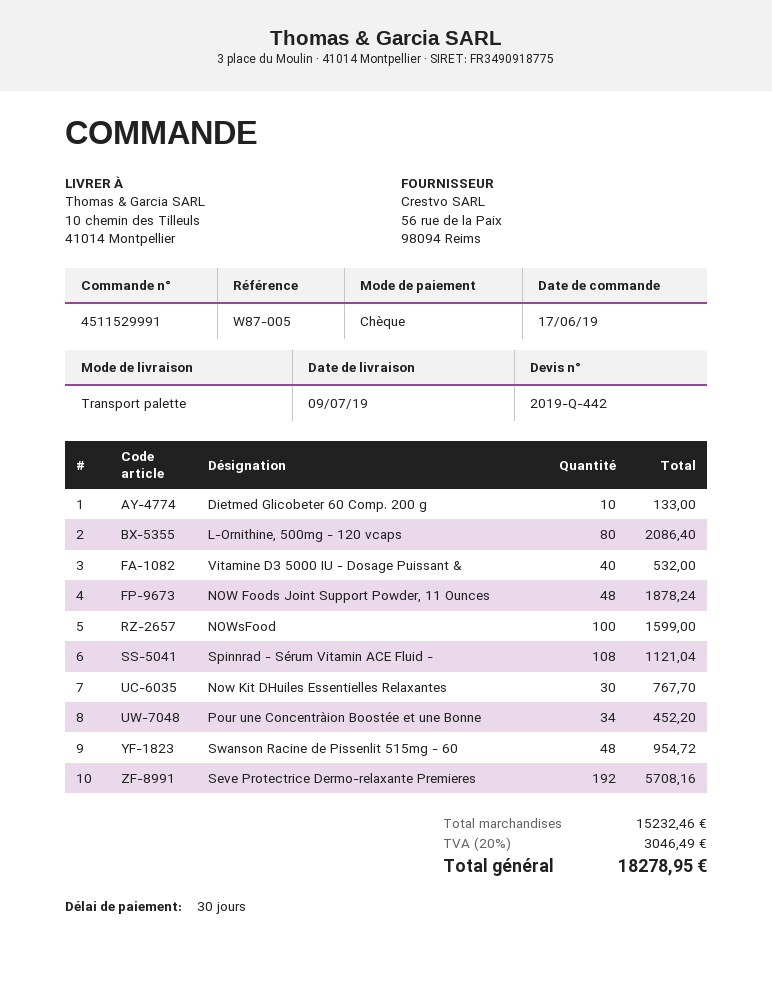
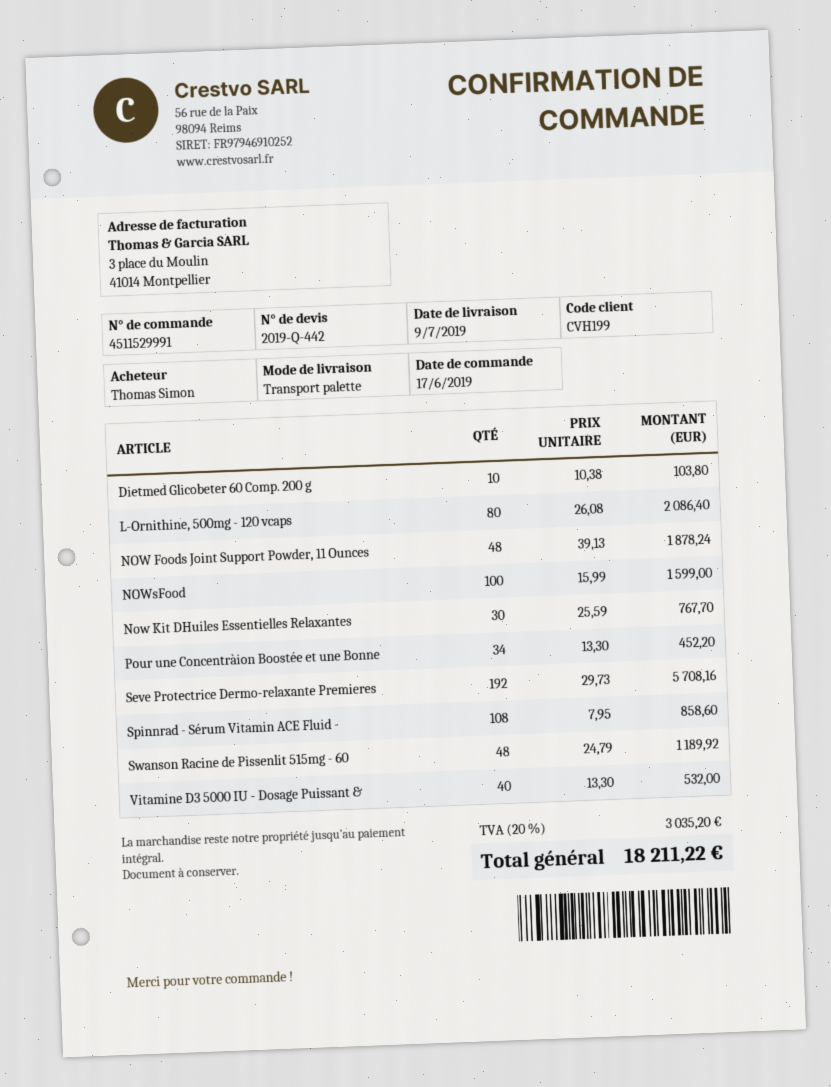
Dietmed Glicobeter 60 Comp. 200 g: 10 for 133.00 -> 10 for 103.80
Spinnrad - Sérum Vitamin ACE Fluid -: 108 for 1121.04 -> 108 for 858.60
Swanson Racine de Pissenlit 515mg - 60: 48 for 954.72 -> 48 for 1189.92
tax: 20% = 3046.49 -> 20% = 3035.20
total: 18278.95 -> 18211.22

